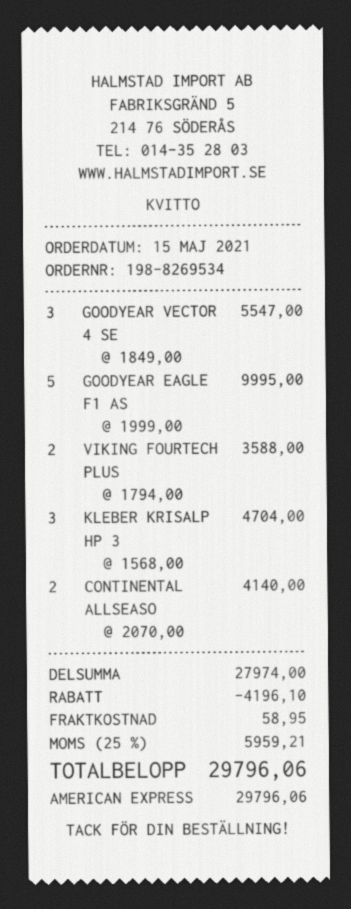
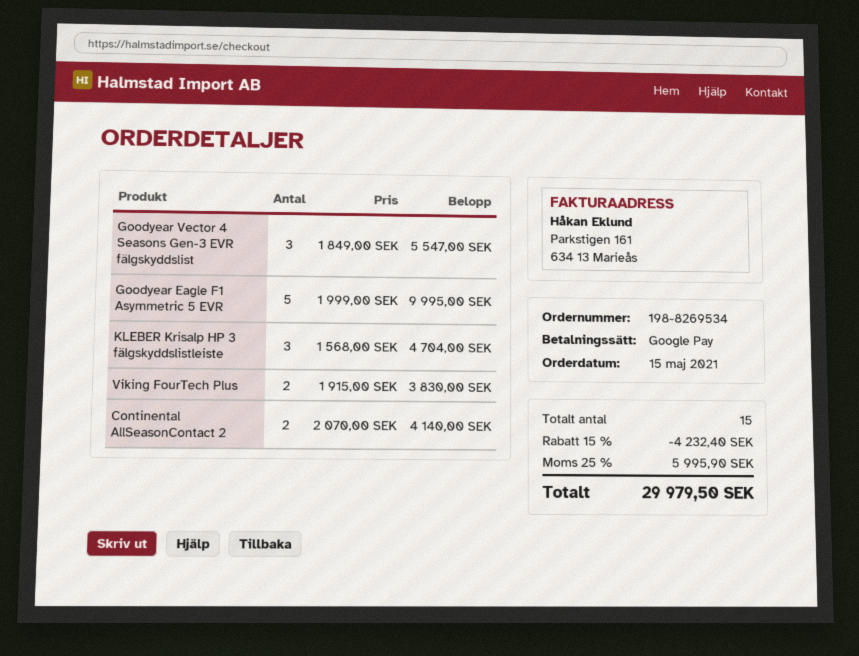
payment method: American Express -> Google Pay
VIKING FOURTECH PLUS: 2 x 1794.00 = 3588.00 -> 2 x 1915.00 = 3830.00
discount: 4196.10 -> 4232.40
shipping: 58.95 -> none
tax: 25% = 5959.21 -> 25% = 5995.90
total: 29796.06 -> 29979.50

